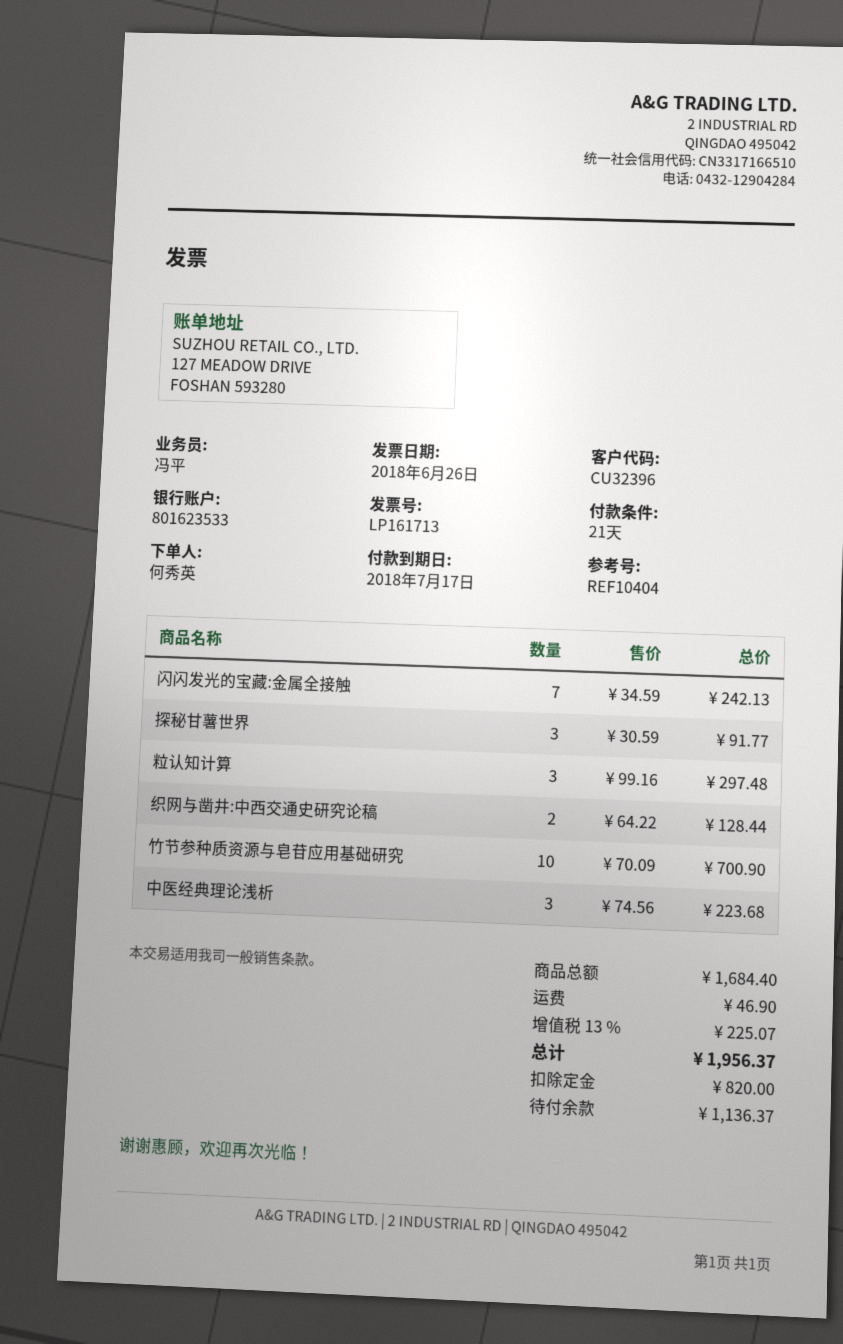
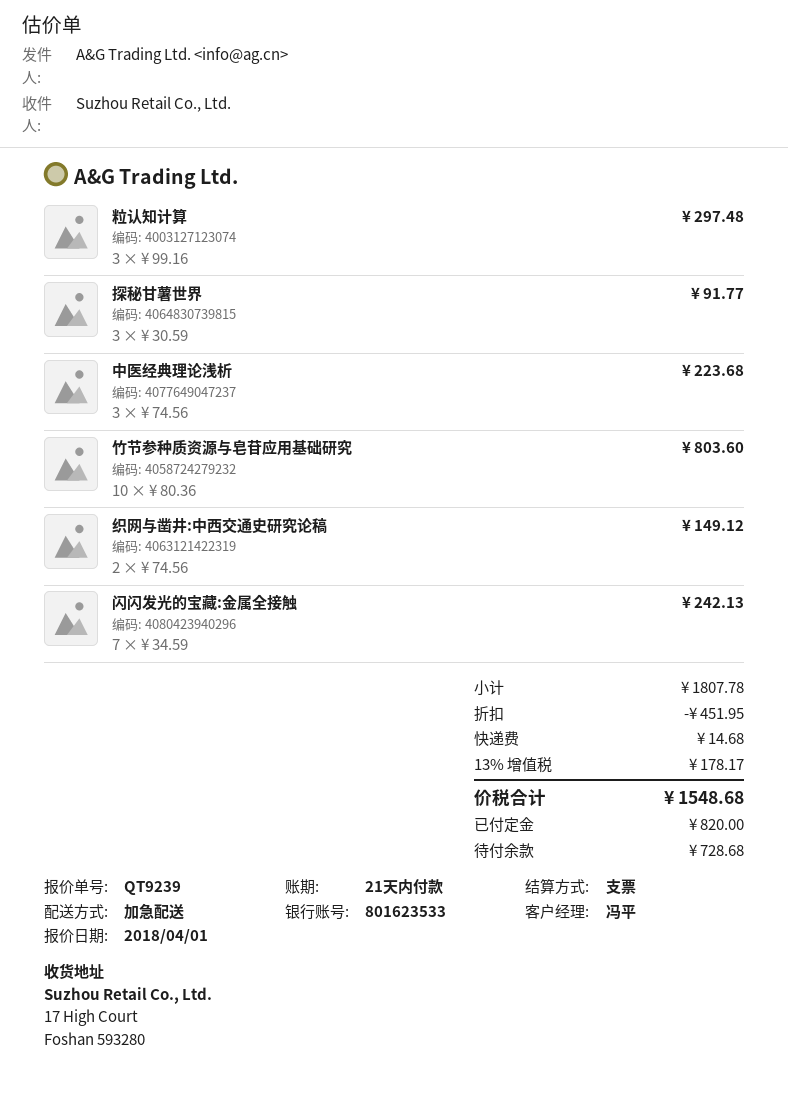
织网与凿井:中西交通史研究论稿: 2 x 64.22 = 128.44 -> 2 x 74.56 = 149.12
竹节参种质资源与皂苷应用基础研究: 10 x 70.09 = 700.90 -> 10 x 80.36 = 803.60
subtotal: 1684.40 -> 1807.78
discount: none -> 451.95
shipping: 46.90 -> 14.68
tax: 13% = 225.07 -> 13% = 178.17
total: 1956.37 -> 1548.68
balance: 1136.37 -> 728.68

